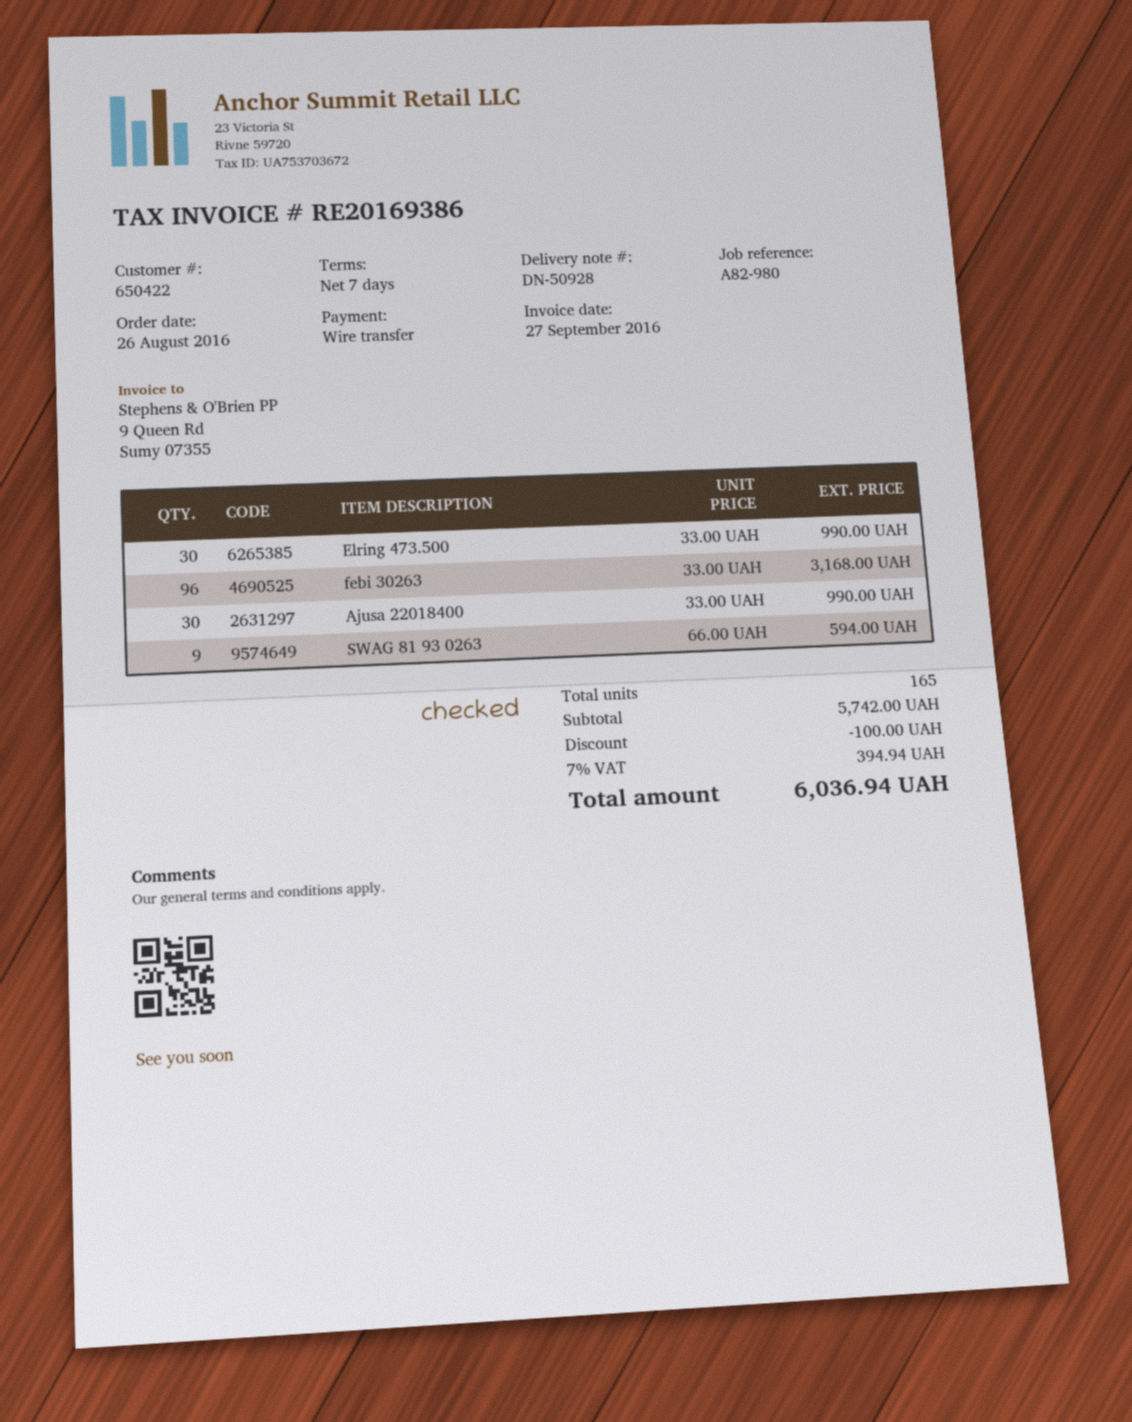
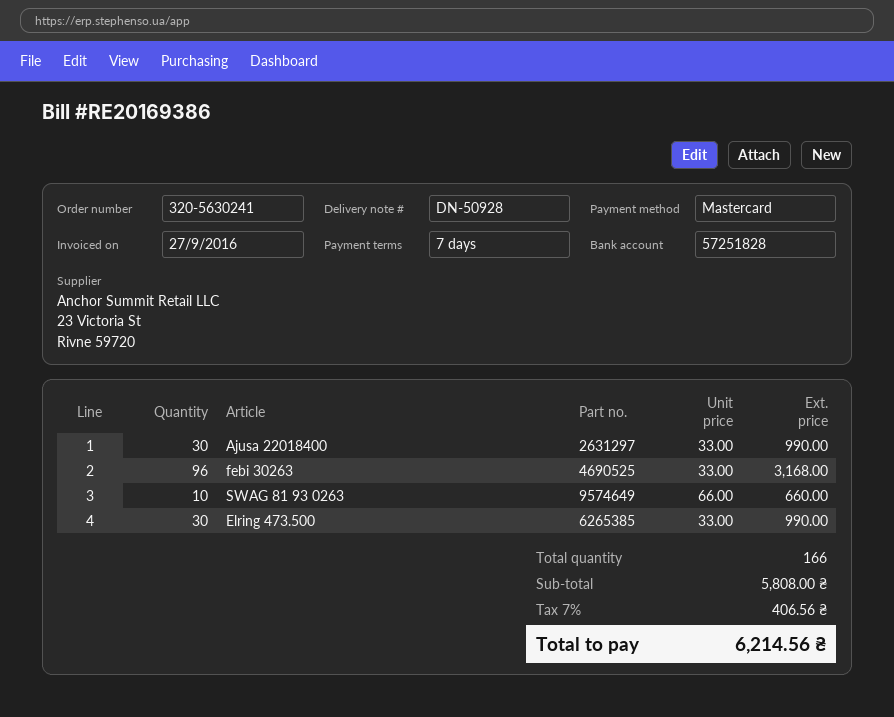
payment method: bank transfer -> Mastercard
SWAG 81 93 0263: 9 x 66.00 = 594.00 -> 10 x 66.00 = 660.00
total quantity: 165 -> 166
subtotal: 5742.00 -> 5808.00
discount: 100.00 -> none
tax: 7% = 394.94 -> 7% = 406.56
total: 6036.94 -> 6214.56

